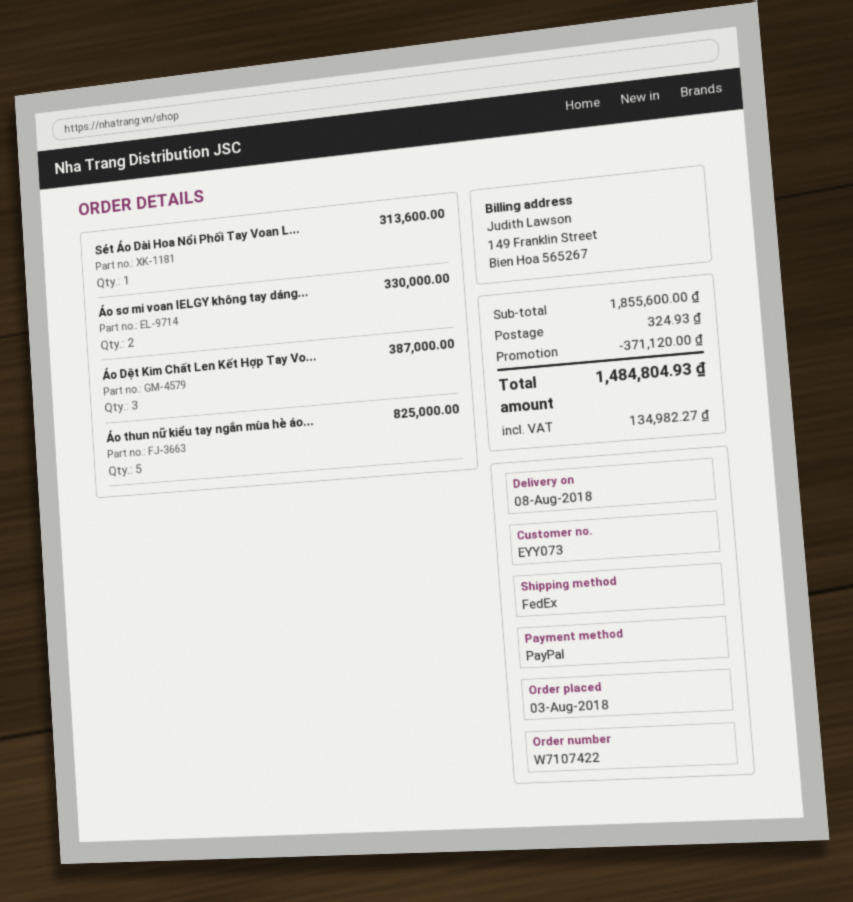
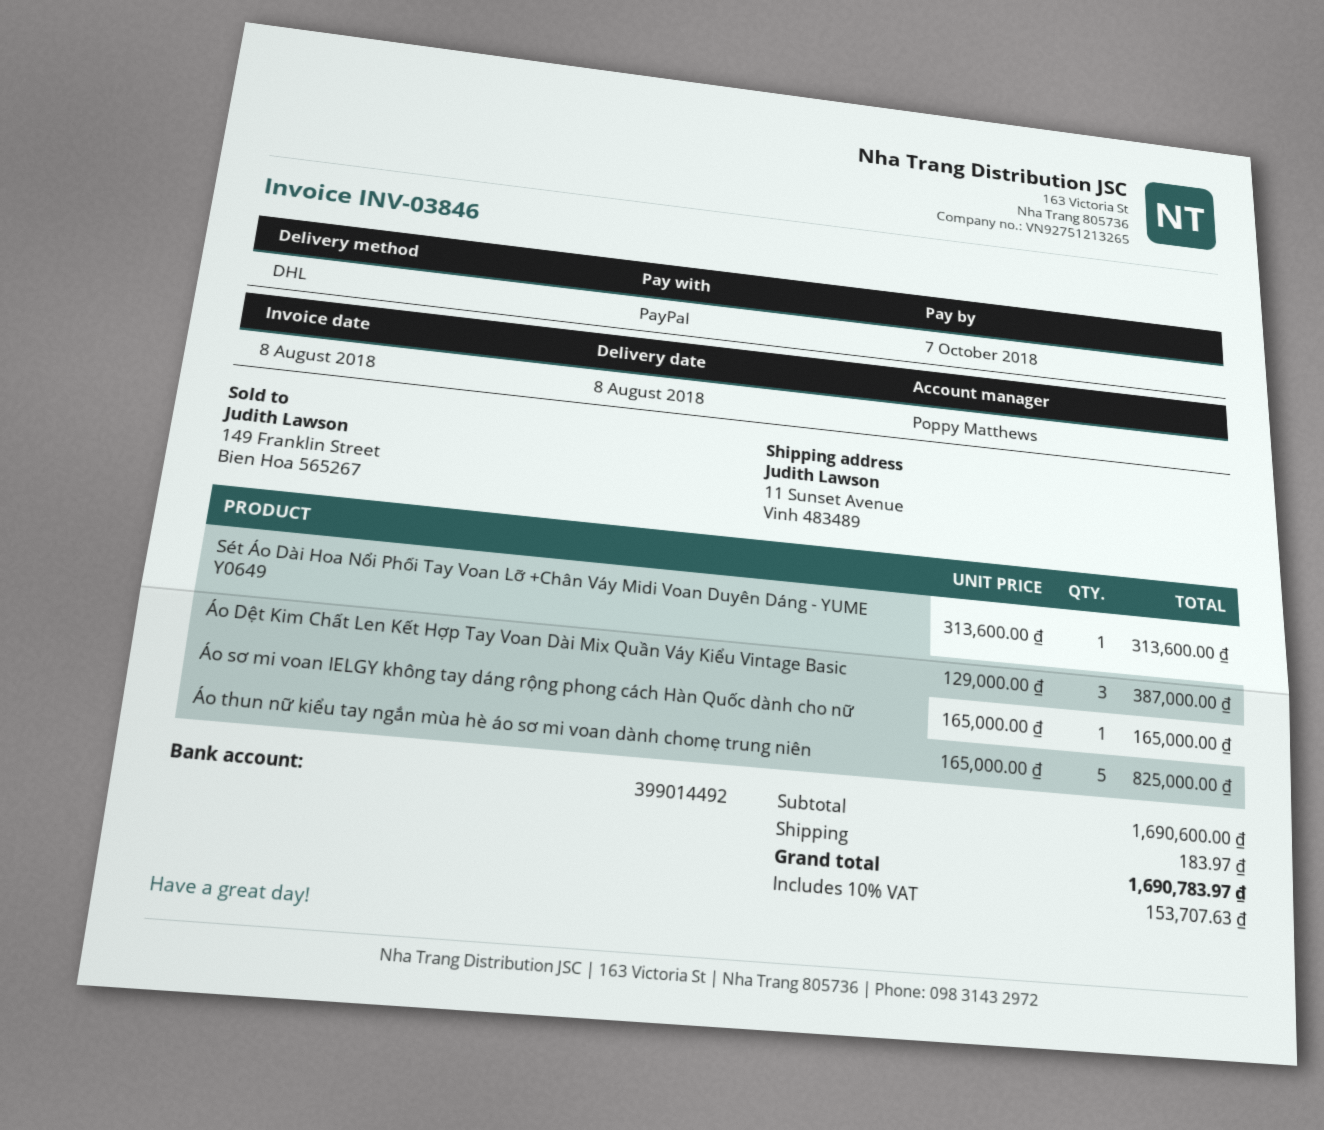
shipping method: FedEx -> DHL
Áo sơ mi voan IELGY không tay dáng...: 2 for 330000.00 -> 1 for 165000.00
subtotal: 1855600.00 -> 1690600.00
discount: 371120.00 -> none
shipping: 324.93 -> 183.97
tax: 134982.27 -> 153707.63
total: 1484804.93 -> 1690783.97

